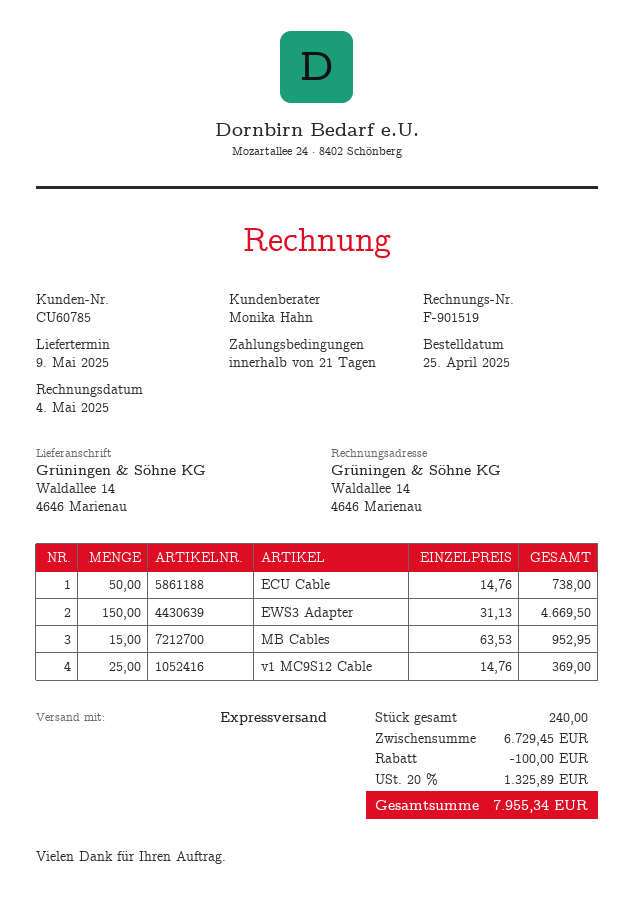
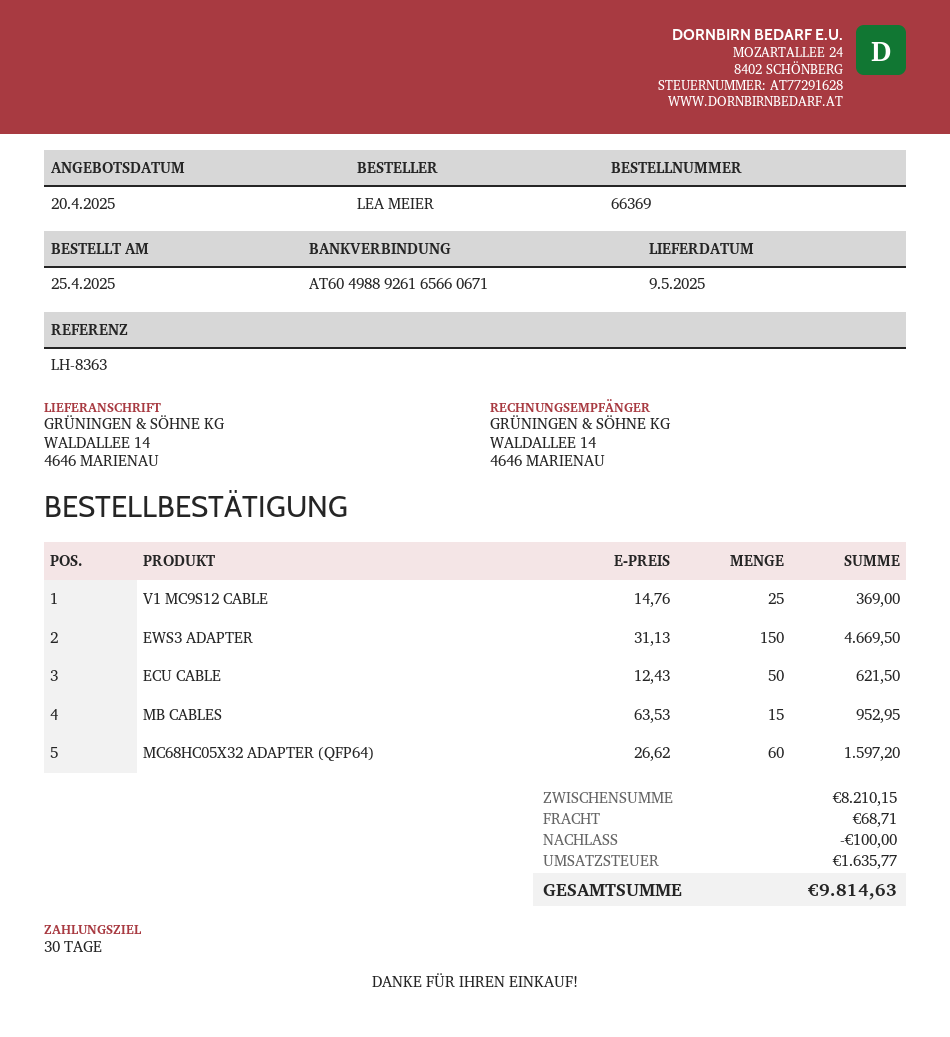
payment terms: 21 days -> 30 days
ECU Cable: 50 x 14.76 = 738.00 -> 50 x 12.43 = 621.50
MC68HC05X32 ADAPTER (QFP64): none -> 60 x 26.62 = 1597.20
subtotal: 6729.45 -> 8210.15
shipping: none -> 68.71
tax: 1325.89 -> 1635.77
total: 7955.34 -> 9814.63

